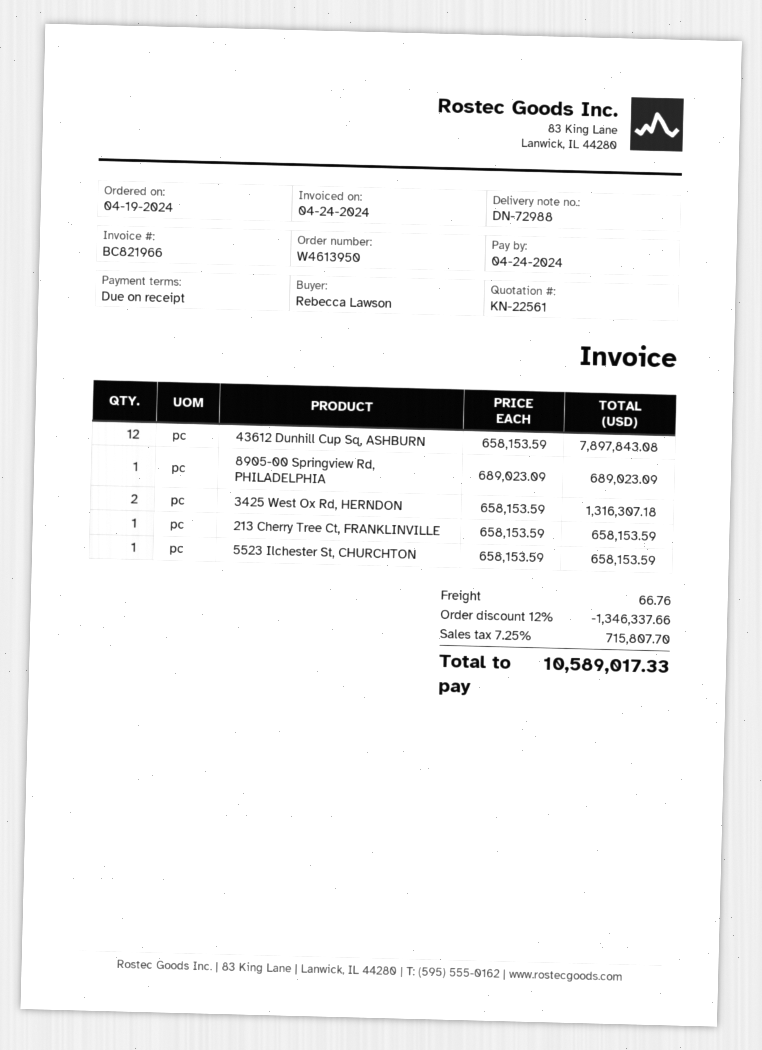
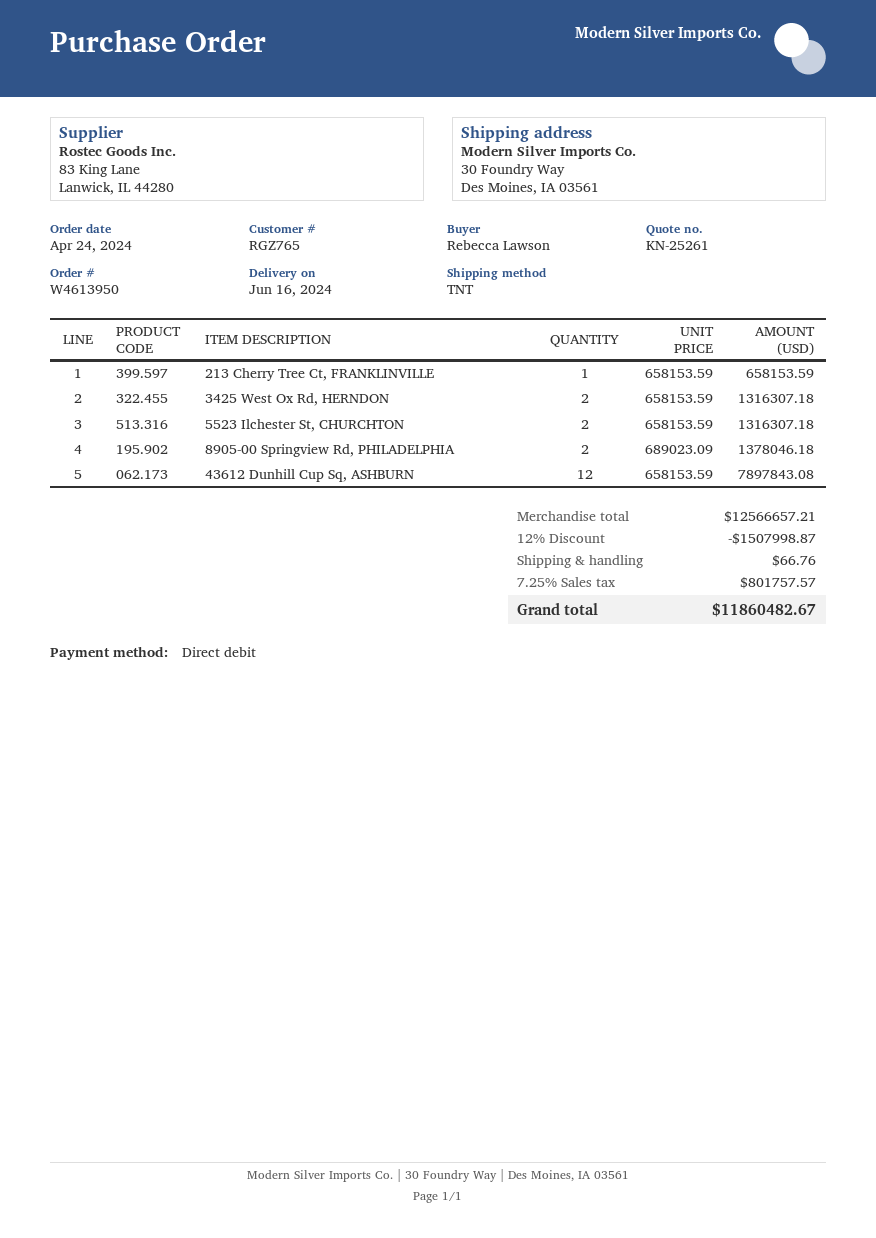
quote number: KN-22561 -> KN-25261
order date: 2024-04-19 -> 2024-04-24
8905-00 Springview Rd, PHILADELPHIA: 1 x 689023.09 = 689023.09 -> 2 x 689023.09 = 1378046.18
5523 Ilchester St, CHURCHTON: 1 x 658153.59 = 658153.59 -> 2 x 658153.59 = 1316307.18
discount: 12% = 1346337.66 -> 12% = 1507998.87
tax: 7.25% = 715807.70 -> 7.25% = 801757.57
total: 10589017.33 -> 11860482.67

